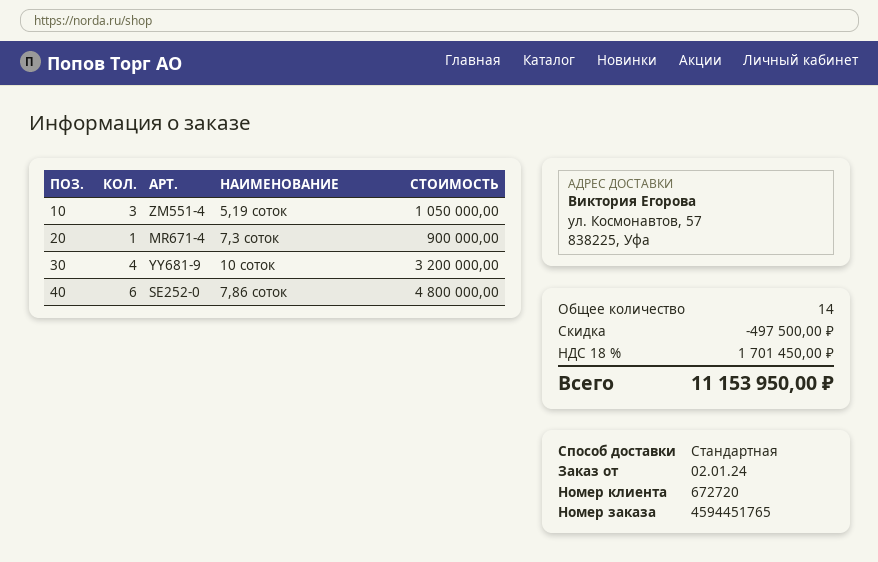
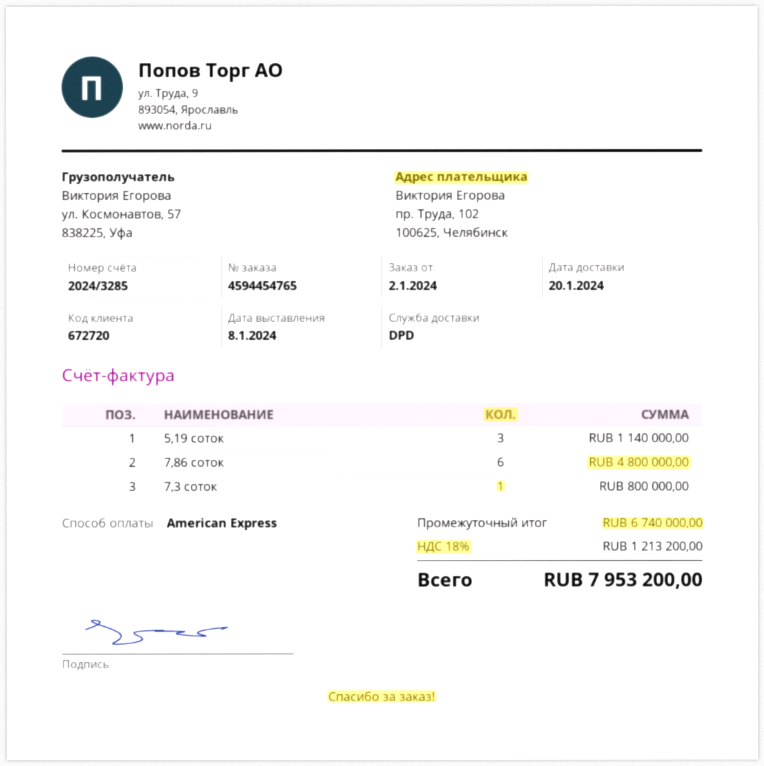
order number: 4594451765 -> 4594454765
shipping method: standard -> DPD
5,19 соток: 3 for 1050000.00 -> 3 for 1140000.00
7,3 соток: 1 for 900000.00 -> 1 for 800000.00
10 соток: 4 for 3200000.00 -> none
discount: 497500.00 -> none
tax: 18% = 1701450.00 -> 18% = 1213200.00
total: 11153950.00 -> 7953200.00

